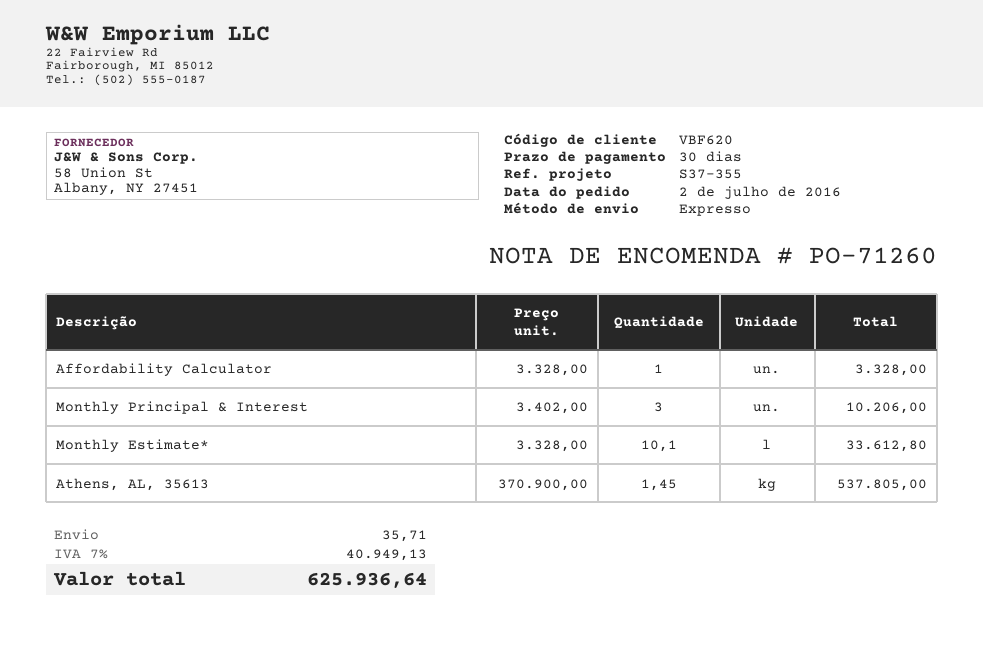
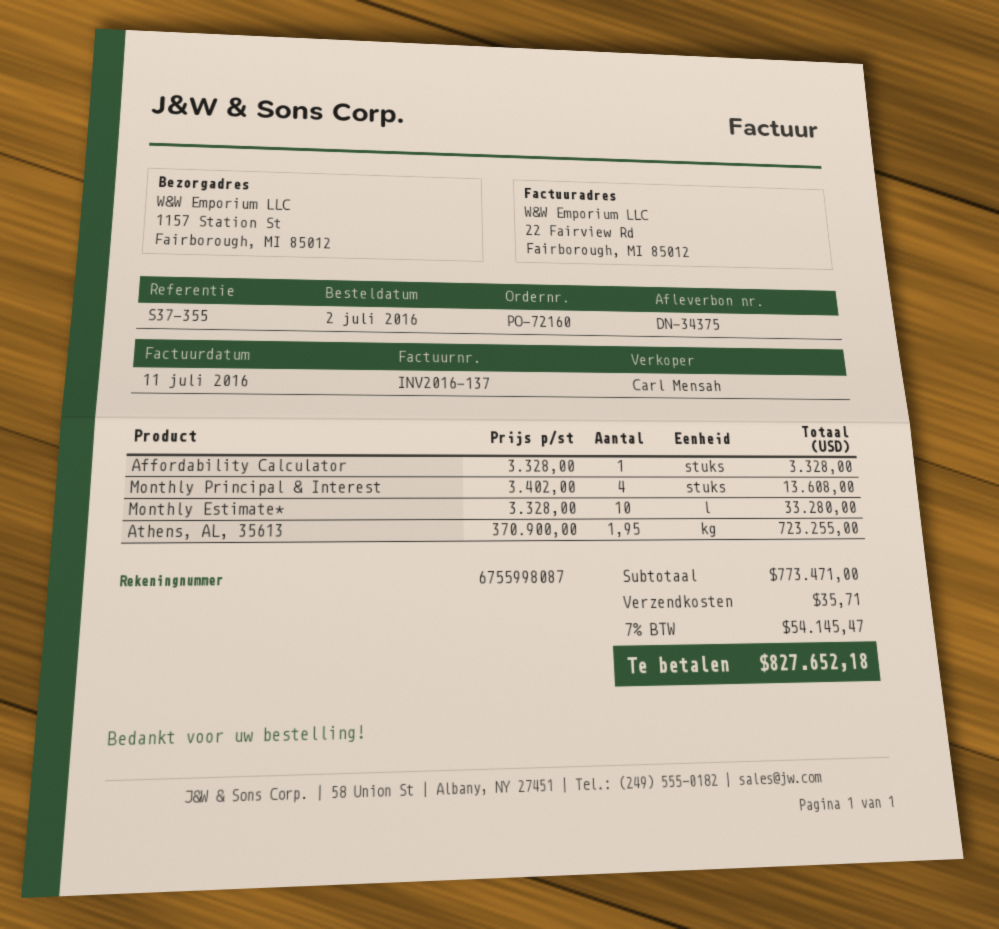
order number: PO-71260 -> PO-72160
Monthly Principal & Interest: 3 x 3402.00 = 10206.00 -> 4 x 3402.00 = 13608.00
Monthly Estimate*: 10.1 x 3328.00 = 33612.80 -> 10 x 3328.00 = 33280.00
Athens, AL, 35613: 1.45 x 370900.00 = 537805.00 -> 1.95 x 370900.00 = 723255.00
tax: 7% = 40949.13 -> 7% = 54145.47
total: 625936.64 -> 827652.18

